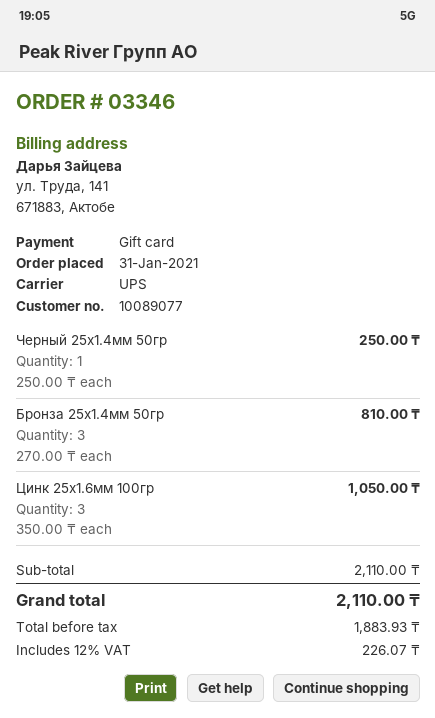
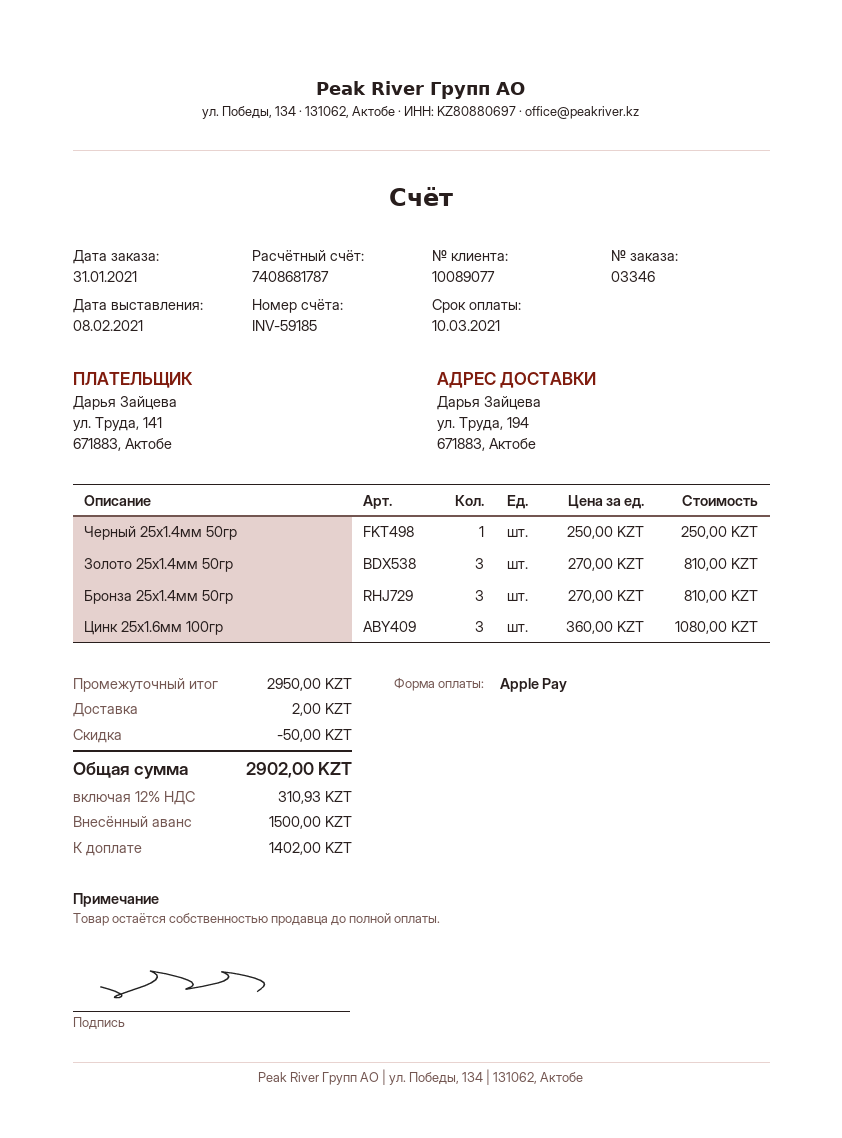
payment method: gift card -> Apple Pay
Цинк 25х1.6мм 100гр: 3 x 350.00 = 1050.00 -> 3 x 360.00 = 1080.00
Золото 25х1.4мм 50гр: none -> 3 x 270.00 = 810.00
subtotal: 2110.00 -> 2950.00
discount: none -> 50.00
shipping: none -> 2.00
tax: 12% = 226.07 -> 12% = 310.93
total: 2110.00 -> 2902.00

